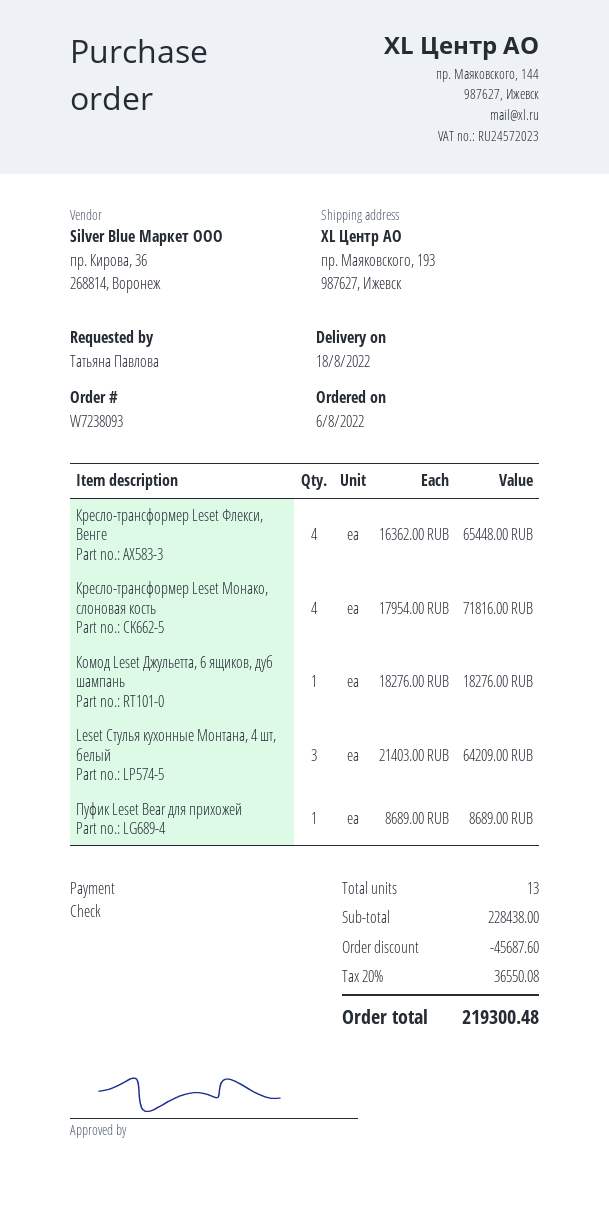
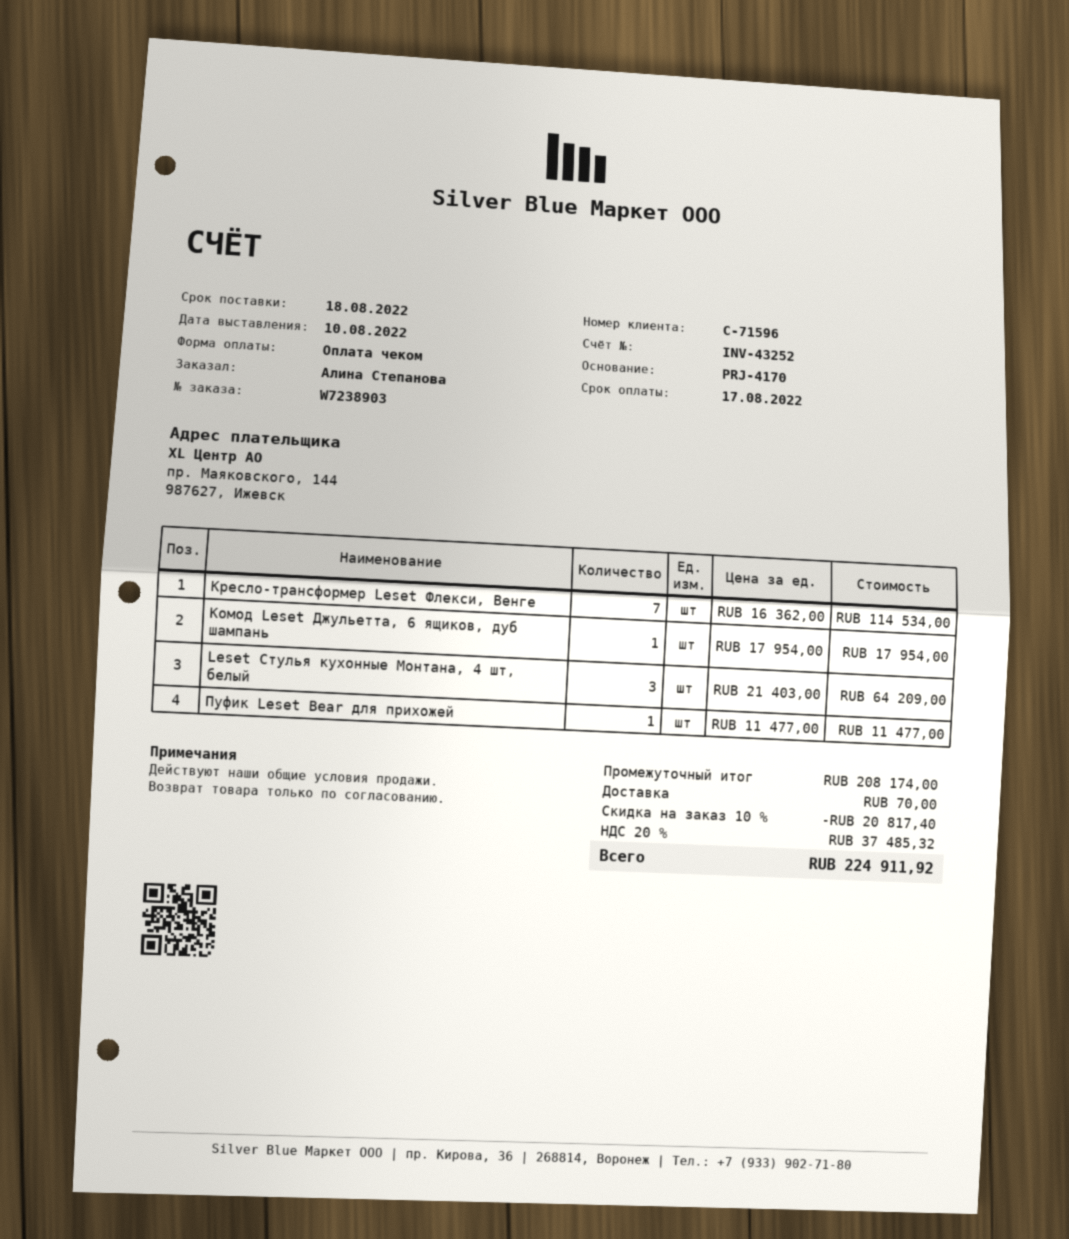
order number: W7238093 -> W7238903
ordered by: Татьяна Павлова -> Алина Степанова
Кресло-трансформер Leset Флекси, Венге: 4 x 16362.00 = 65448.00 -> 7 x 16362.00 = 114534.00
Кресло-трансформер Leset Монако, слоновая кость: 4 x 17954.00 = 71816.00 -> none
Комод Leset Джульетта, 6 ящиков, дуб шампань: 1 x 18276.00 = 18276.00 -> 1 x 17954.00 = 17954.00
Пуфик Leset Bear для прихожей: 1 x 8689.00 = 8689.00 -> 1 x 11477.00 = 11477.00
subtotal: 228438.00 -> 208174.00
discount: 45687.60 -> 20817.40
shipping: none -> 70.00
tax: 20% = 36550.08 -> 20% = 37485.32
total: 219300.48 -> 224911.92

